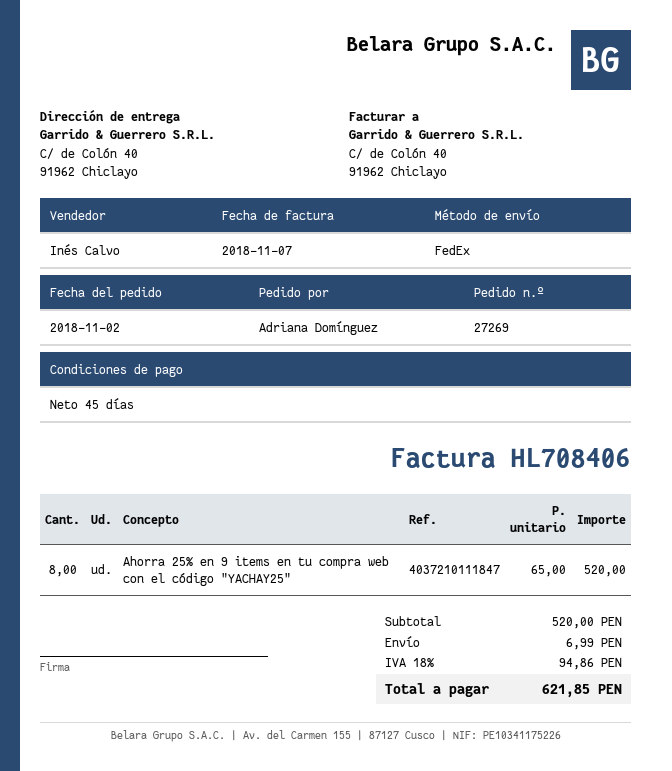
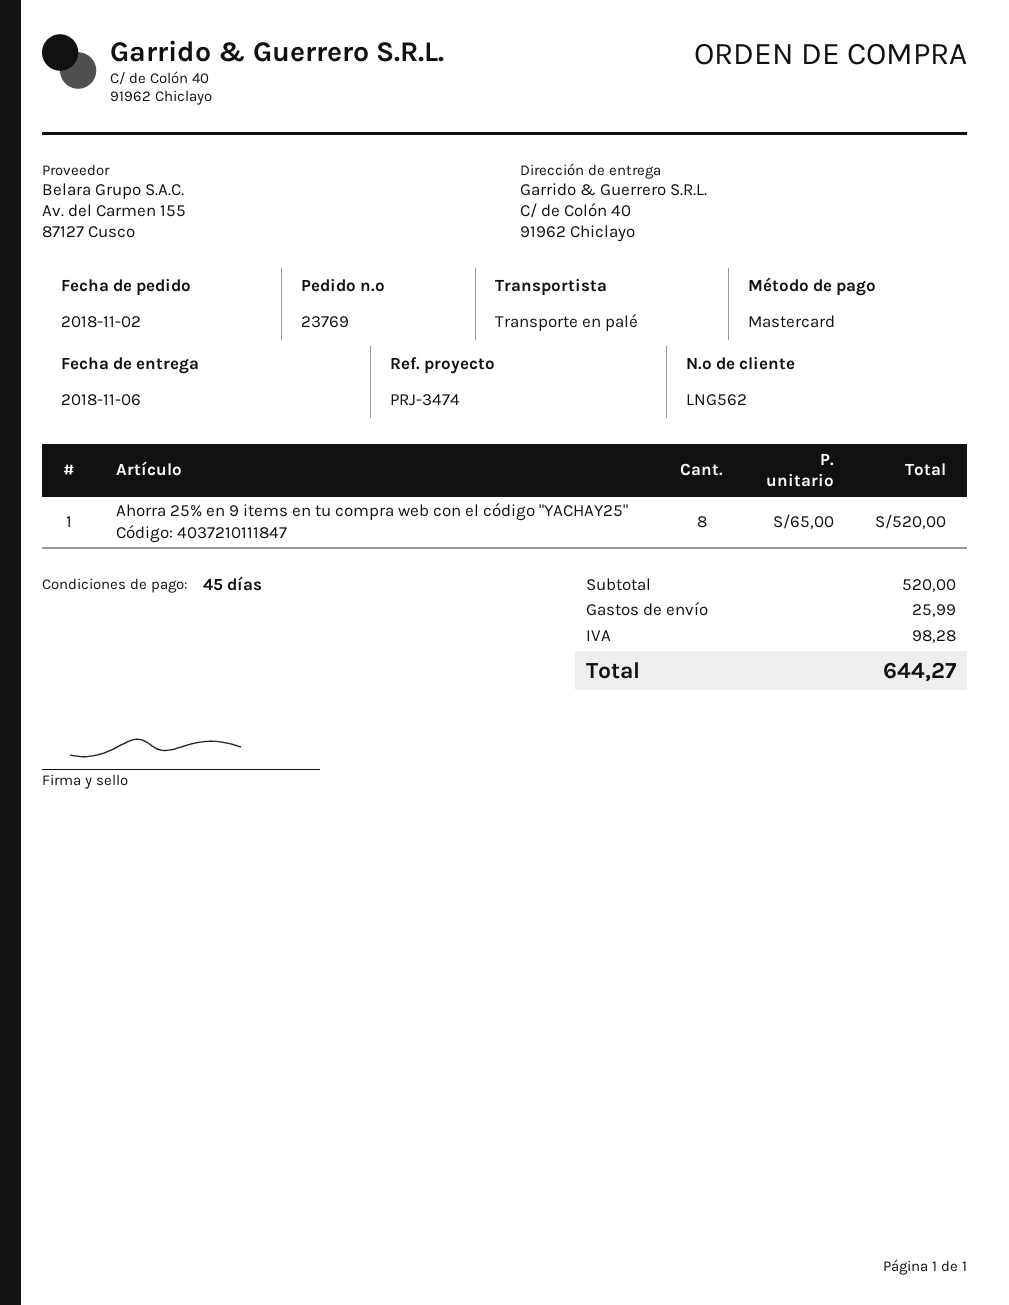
order number: 27269 -> 23769
shipping method: FedEx -> pallet freight
shipping: 6.99 -> 25.99
tax: 94.86 -> 98.28
total: 621.85 -> 644.27

